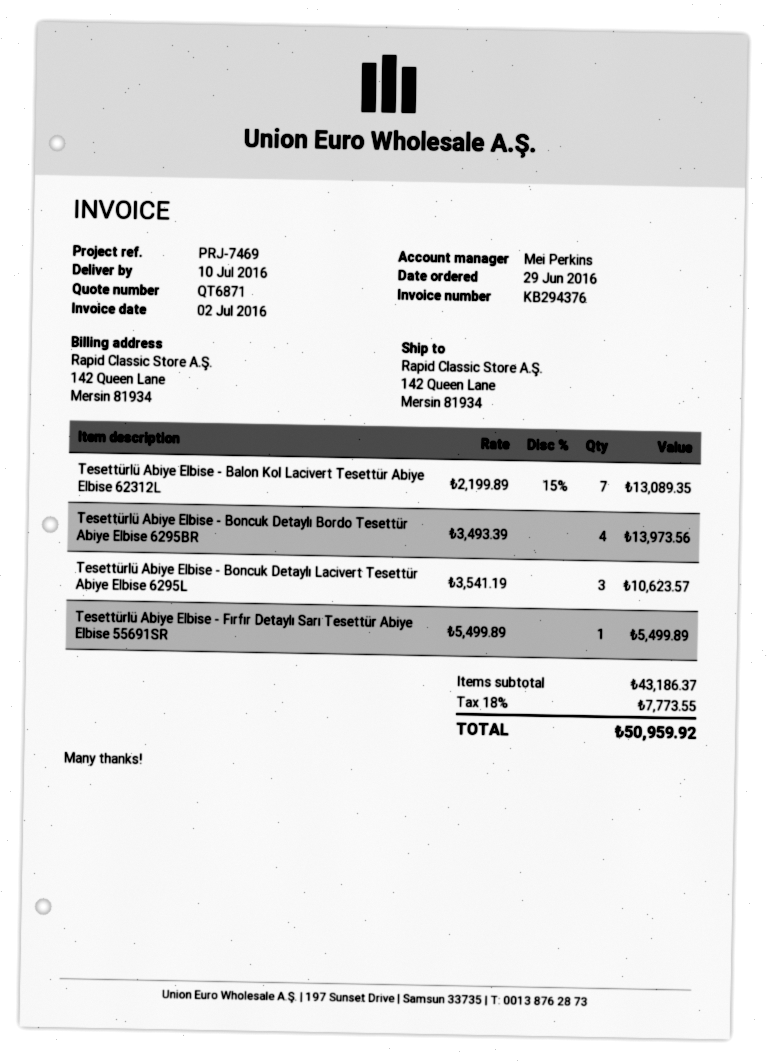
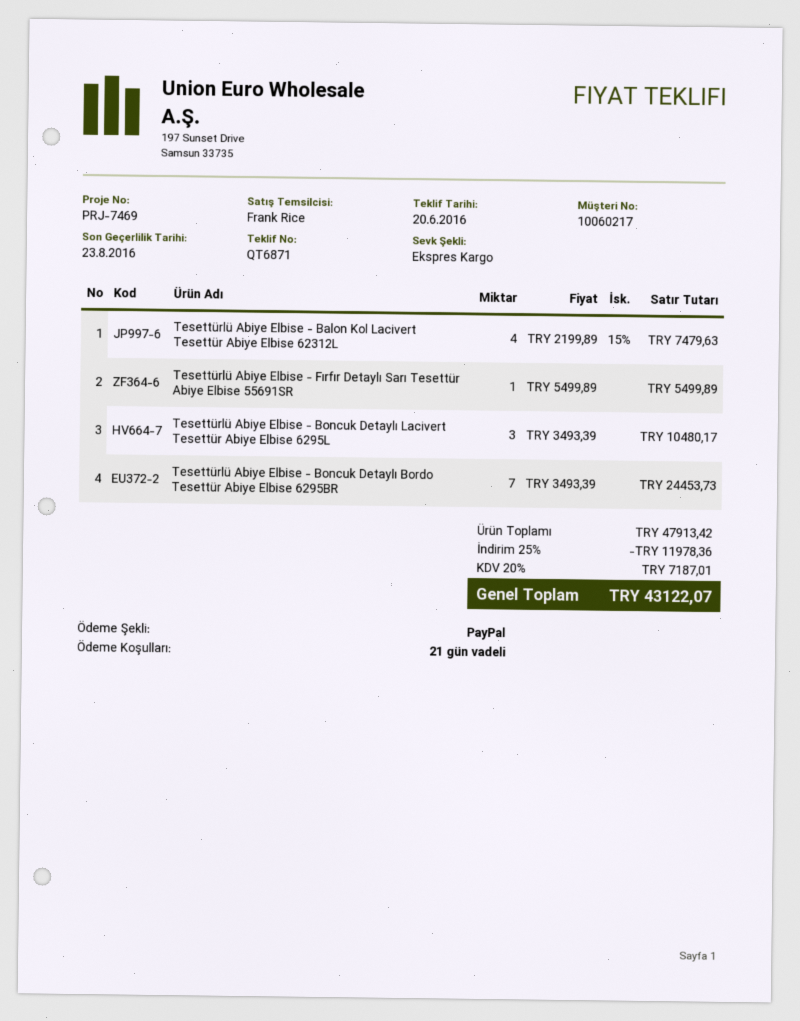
sales rep: Mei Perkins -> Frank Rice
Tesettürlü Abiye Elbise - Balon Kol Lacivert Tesettür Abiye Elbise 62312L: 7 x 2199.89 - 15% = 13089.35 -> 4 x 2199.89 - 15% = 7479.63
Tesettürlü Abiye Elbise - Boncuk Detaylı Bordo Tesettür Abiye Elbise 6295BR: 4 x 3493.39 = 13973.56 -> 7 x 3493.39 = 24453.73
Tesettürlü Abiye Elbise - Boncuk Detaylı Lacivert Tesettür Abiye Elbise 6295L: 3 x 3541.19 = 10623.57 -> 3 x 3493.39 = 10480.17
subtotal: 43186.37 -> 47913.42
discount: none -> 25% = 11978.36
tax: 18% = 7773.55 -> 20% = 7187.01
total: 50959.92 -> 43122.07

